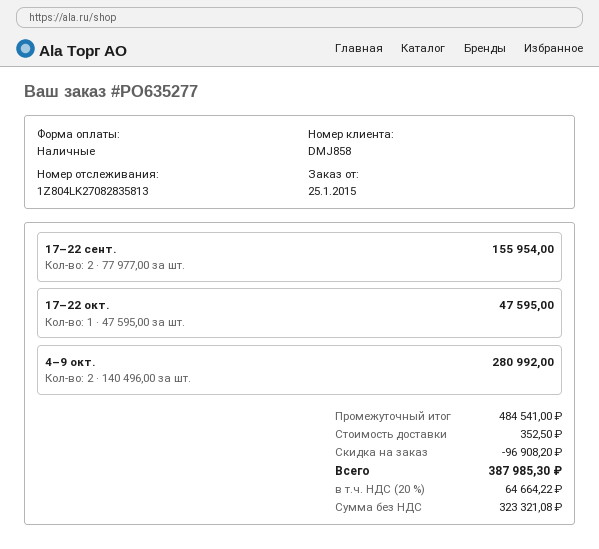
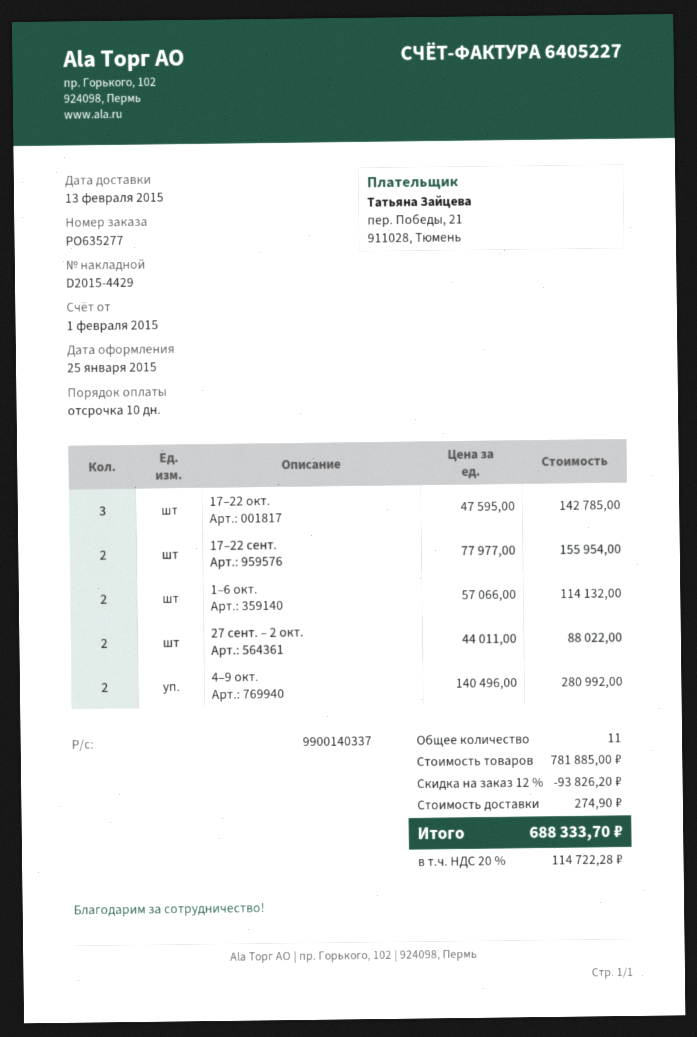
17–22 окт.: 1 x 47595.00 = 47595.00 -> 3 x 47595.00 = 142785.00
1–6 окт.: none -> 2 x 57066.00 = 114132.00
27 сент. – 2 окт.: none -> 2 x 44011.00 = 88022.00
subtotal: 484541.00 -> 781885.00
discount: 96908.20 -> 93826.20
shipping: 352.50 -> 274.90
tax: 20% = 64664.22 -> 20% = 114722.28
total: 387985.30 -> 688333.70

